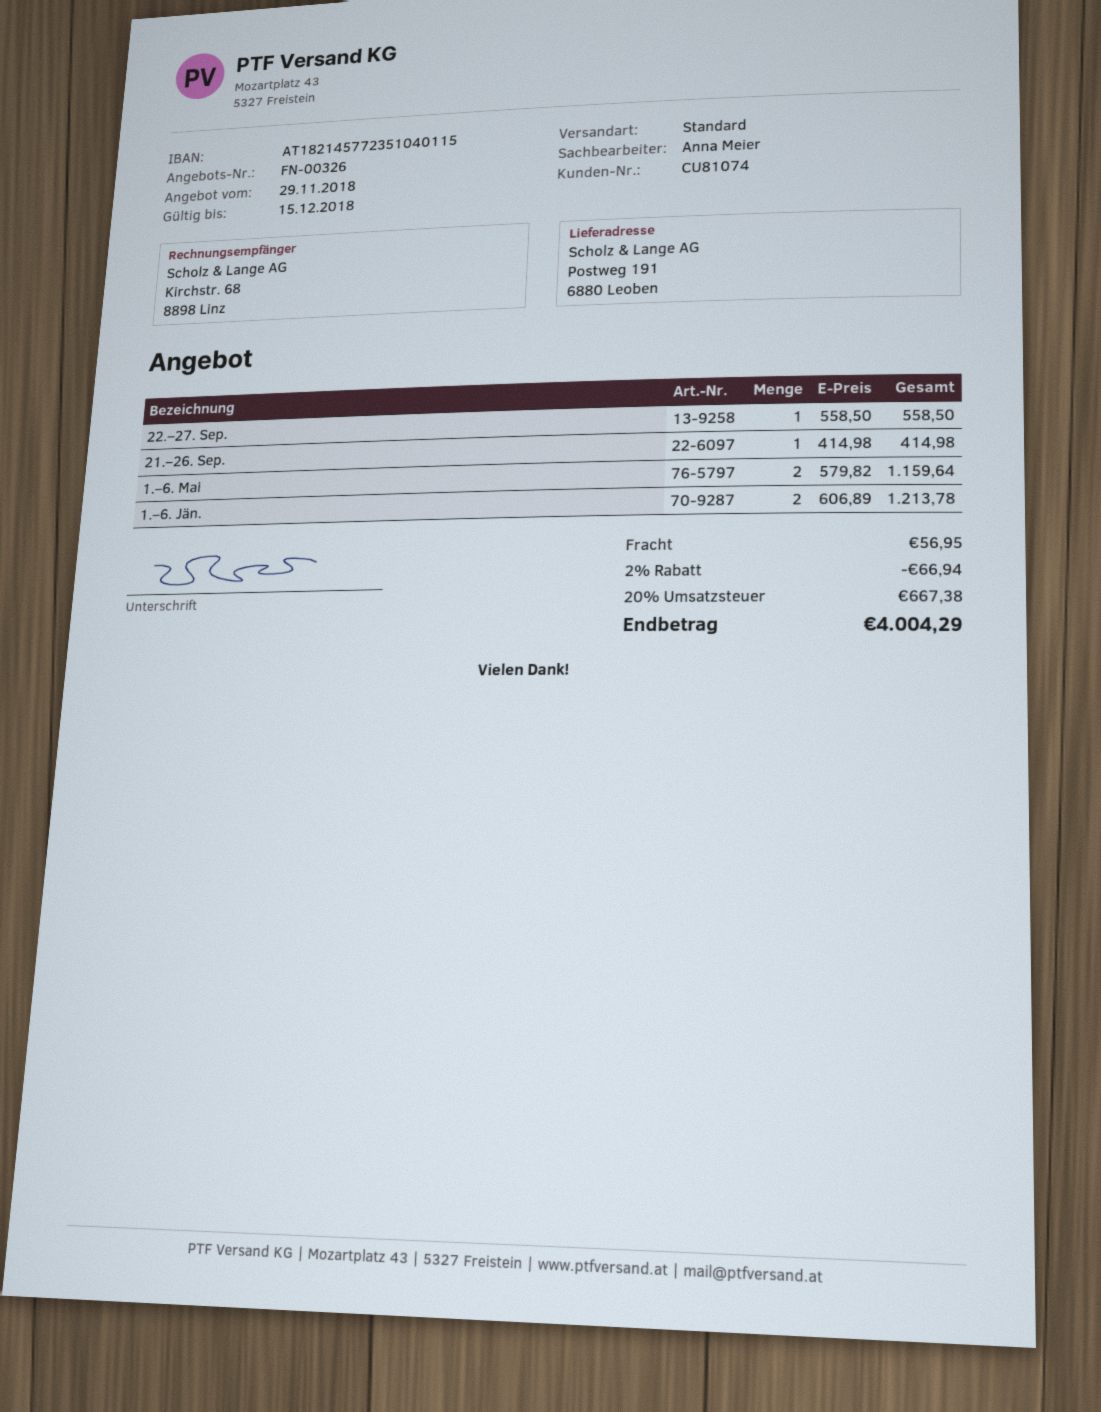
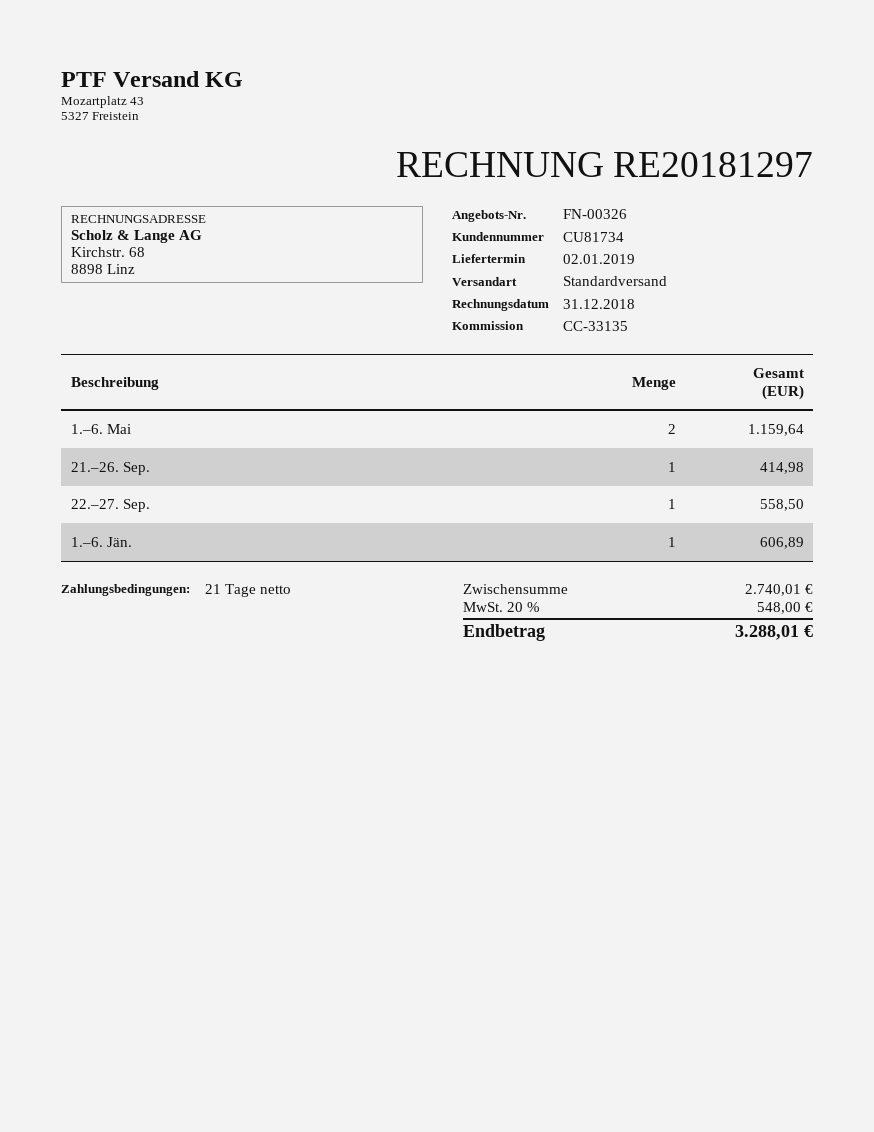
customer number: CU81074 -> CU81734
1.–6. Jän.: 2 for 1213.78 -> 1 for 606.89
discount: 2% = 66.94 -> none
shipping: 56.95 -> none
tax: 20% = 667.38 -> 20% = 548.00
total: 4004.29 -> 3288.01

